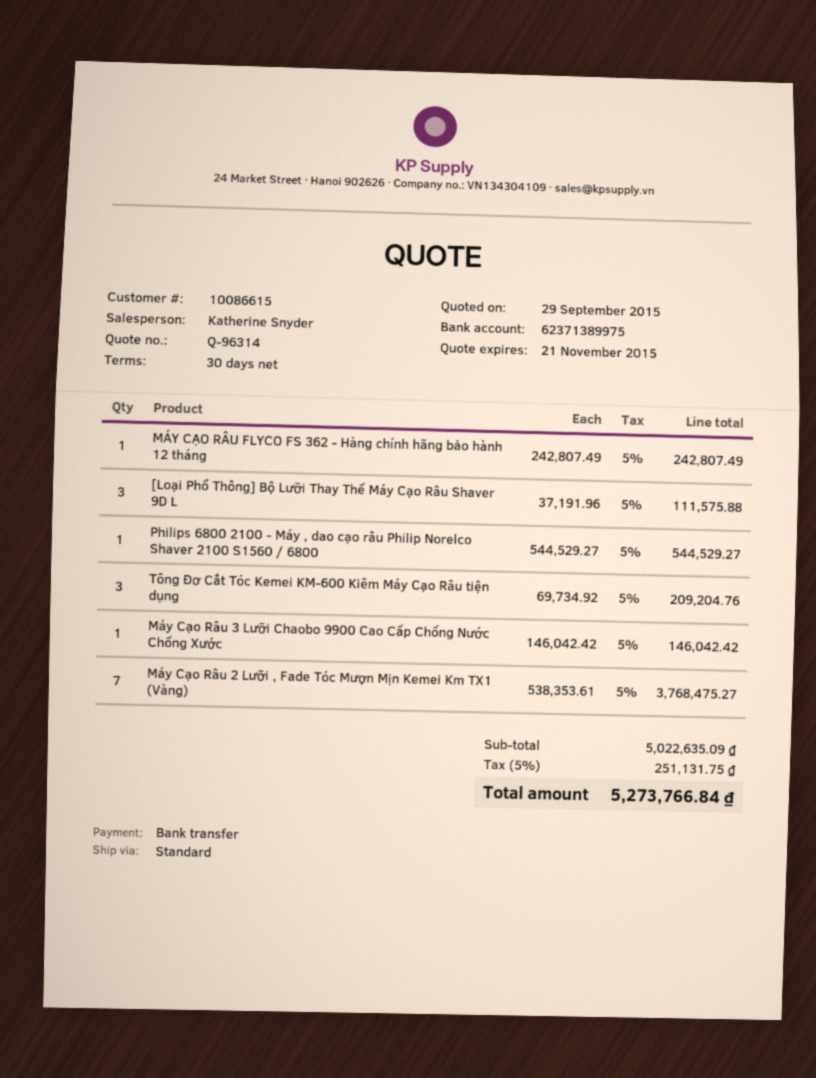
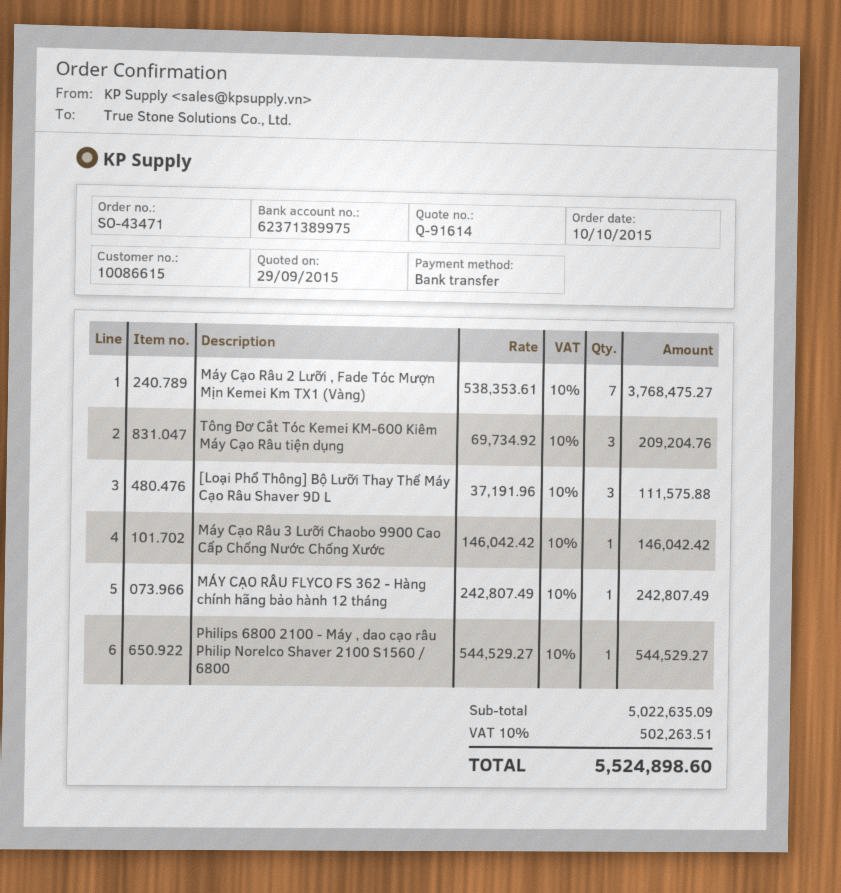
quote number: Q-96314 -> Q-91614
tax: 5% = 251131.75 -> 10% = 502263.51
total: 5273766.84 -> 5524898.60

